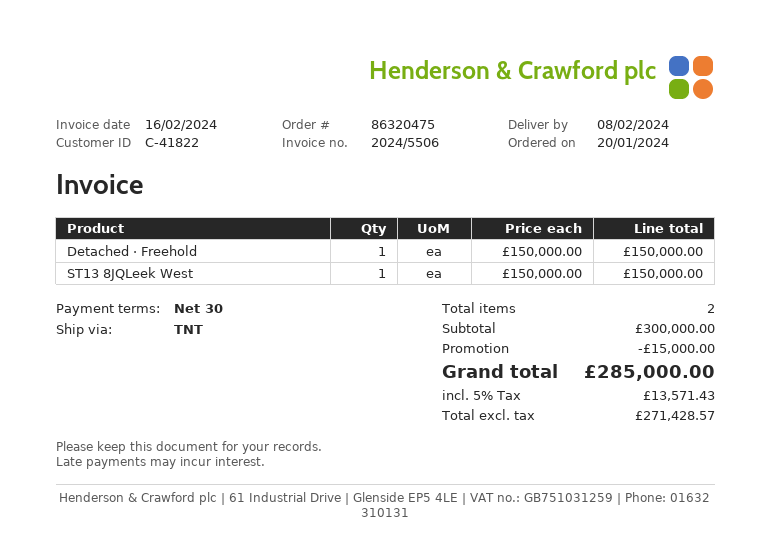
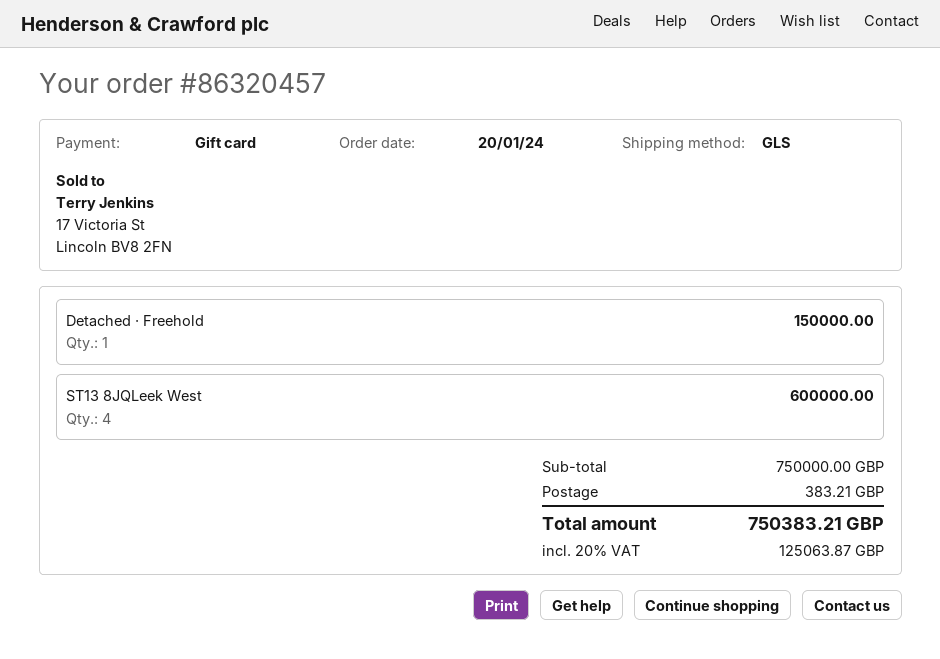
order number: 86320475 -> 86320457
shipping method: TNT -> GLS
ST13 8JQLeek West: 1 for 150000.00 -> 4 for 600000.00
subtotal: 300000.00 -> 750000.00
discount: 15000.00 -> none
shipping: none -> 383.21
tax: 5% = 13571.43 -> 20% = 125063.87
total: 285000.00 -> 750383.21

